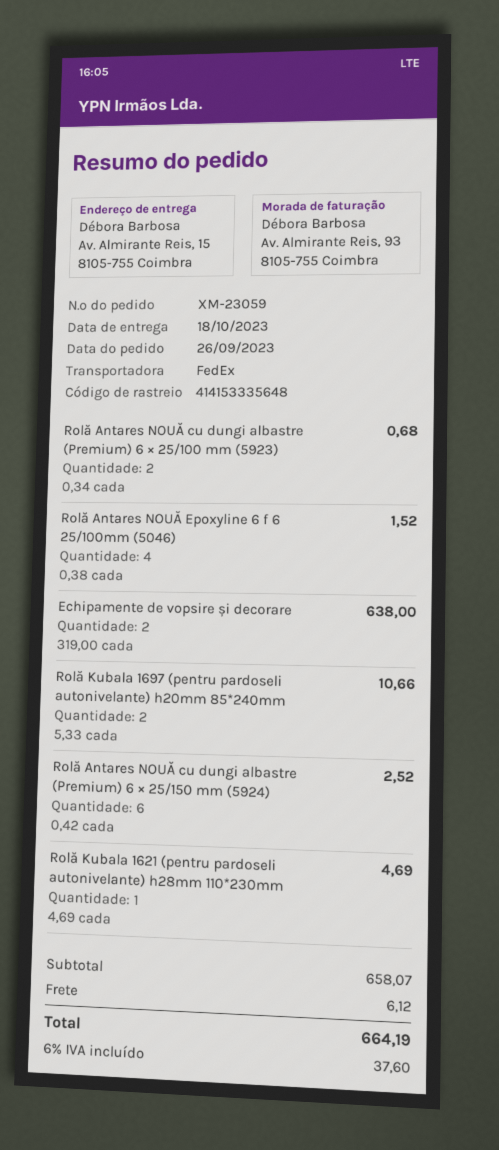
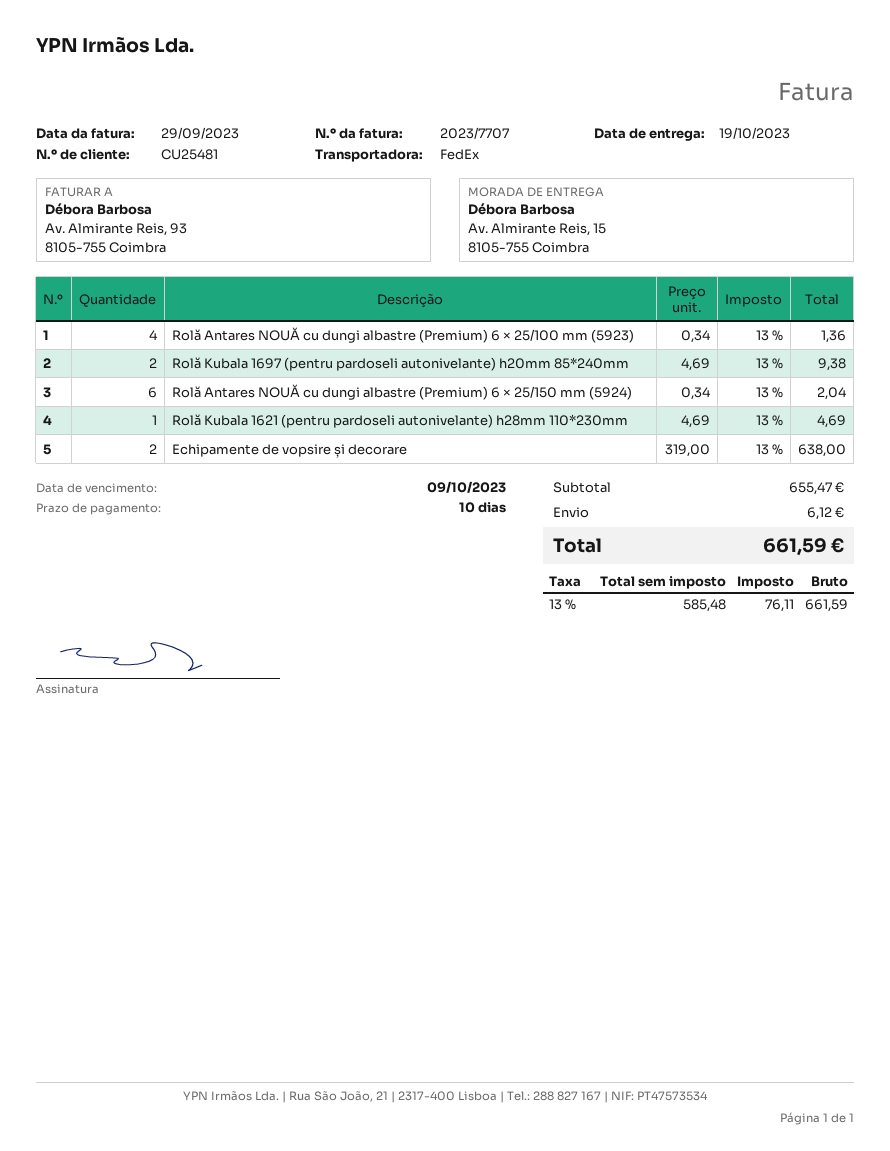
delivery date: 2023-10-18 -> 2023-10-19
Rolă Antares NOUĂ cu dungi albastre (Premium) 6 × 25/100 mm (5923): 2 x 0.34 = 0.68 -> 4 x 0.34 = 1.36
Rolă Antares NOUĂ Epoxyline 6 f 6 25/100mm (5046): 4 x 0.38 = 1.52 -> none
Rolă Kubala 1697 (pentru pardoseli autonivelante) h20mm 85*240mm: 2 x 5.33 = 10.66 -> 2 x 4.69 = 9.38
Rolă Antares NOUĂ cu dungi albastre (Premium) 6 × 25/150 mm (5924): 6 x 0.42 = 2.52 -> 6 x 0.34 = 2.04
subtotal: 658.07 -> 655.47
tax: 6% = 37.60 -> 13% = 76.11
total: 664.19 -> 661.59

